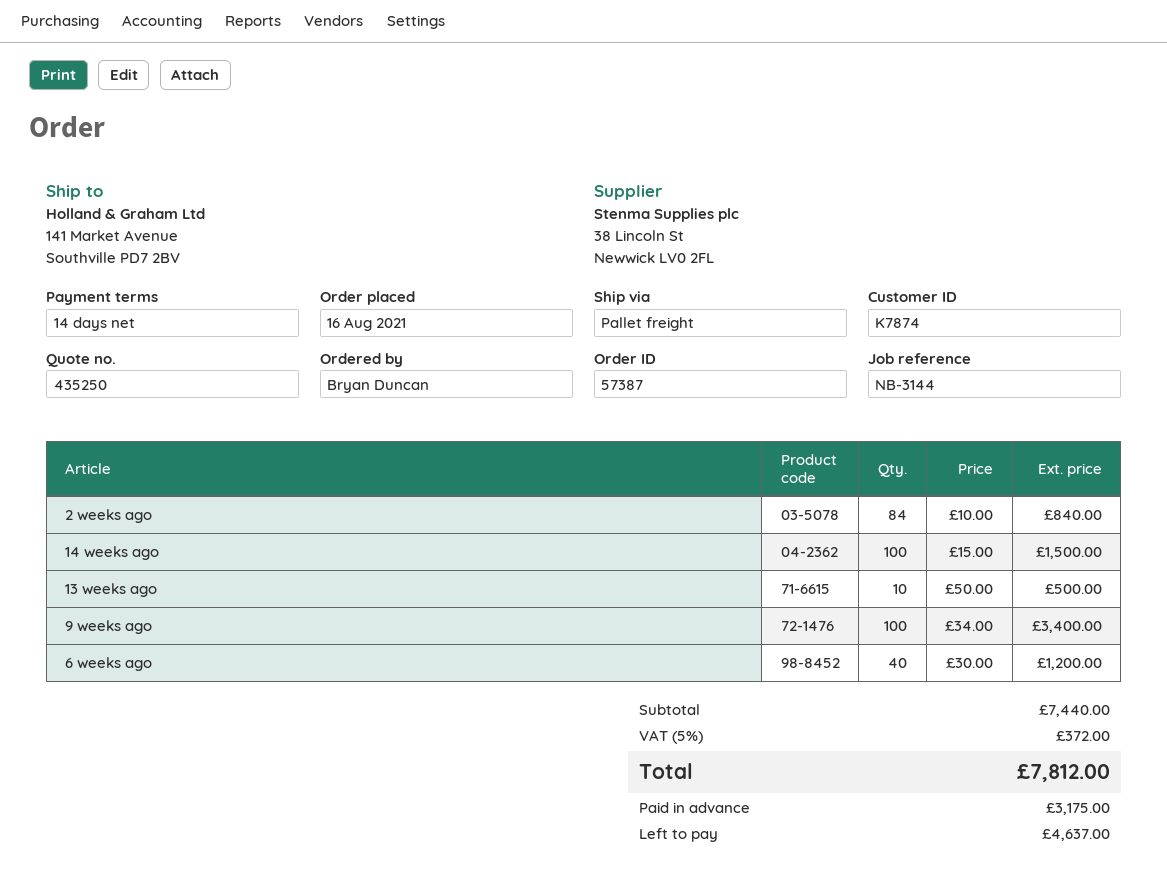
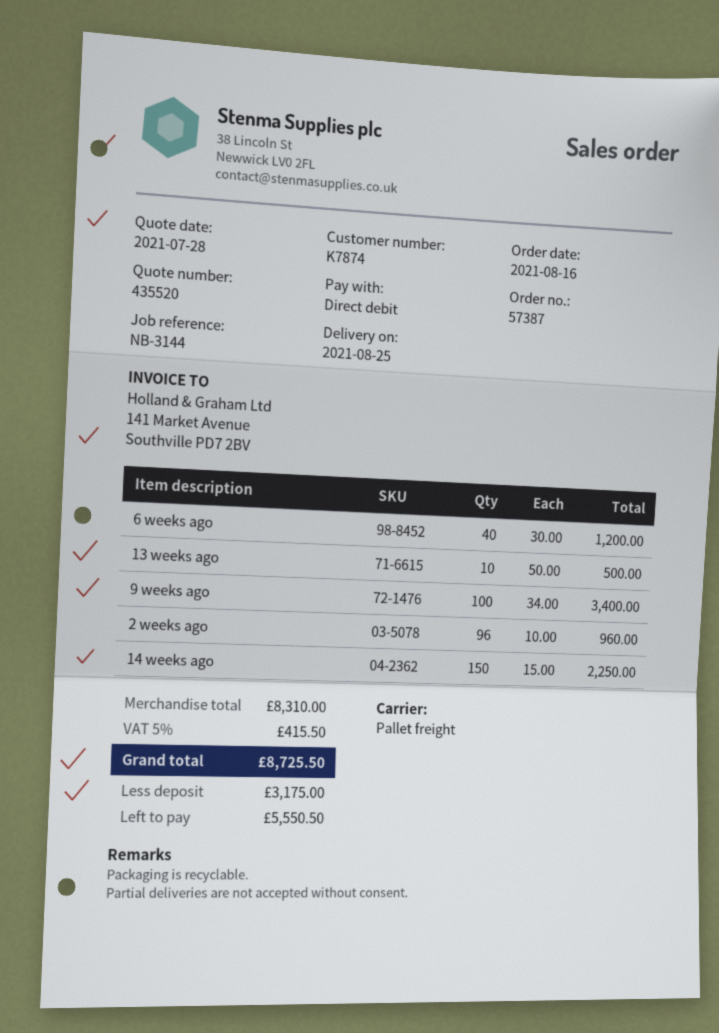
quote number: 435250 -> 435520
2 weeks ago: 84 x 10.00 = 840.00 -> 96 x 10.00 = 960.00
14 weeks ago: 100 x 15.00 = 1500.00 -> 150 x 15.00 = 2250.00
subtotal: 7440.00 -> 8310.00
tax: 5% = 372.00 -> 5% = 415.50
total: 7812.00 -> 8725.50
balance: 4637.00 -> 5550.50

